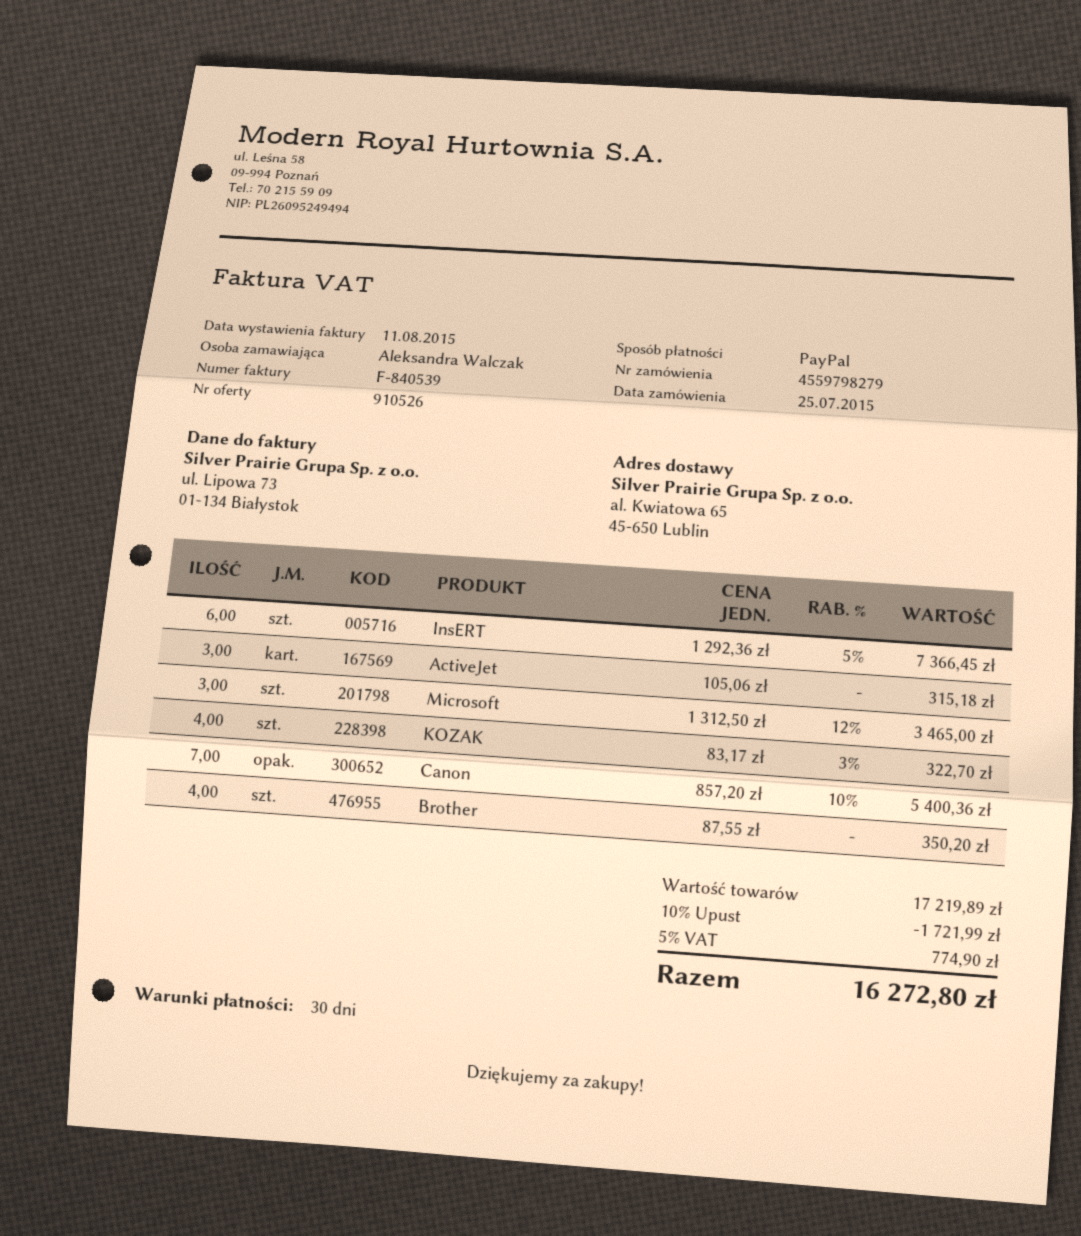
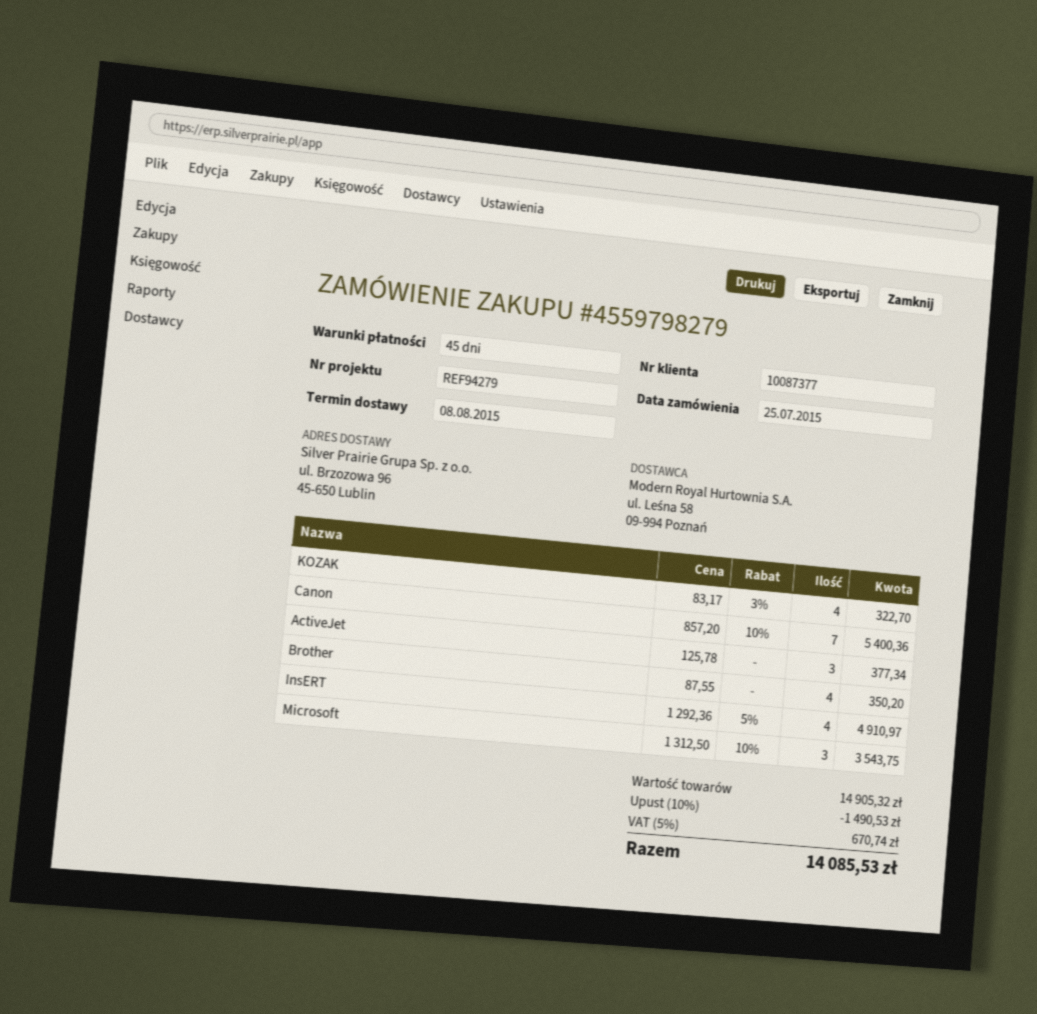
payment terms: 30 days -> 45 days
ship to: al. Kwiatowa 65, 45-650 Lublin -> ul. Brzozowa 96, 45-650 Lublin
InsERT: 6 x 1292.36 - 5% = 7366.45 -> 4 x 1292.36 - 5% = 4910.97
ActiveJet: 3 x 105.06 = 315.18 -> 3 x 125.78 = 377.34
Microsoft: 3 x 1312.50 - 12% = 3465.00 -> 3 x 1312.50 - 10% = 3543.75
subtotal: 17219.89 -> 14905.32
discount: 10% = 1721.99 -> 10% = 1490.53
tax: 5% = 774.90 -> 5% = 670.74
total: 16272.80 -> 14085.53

